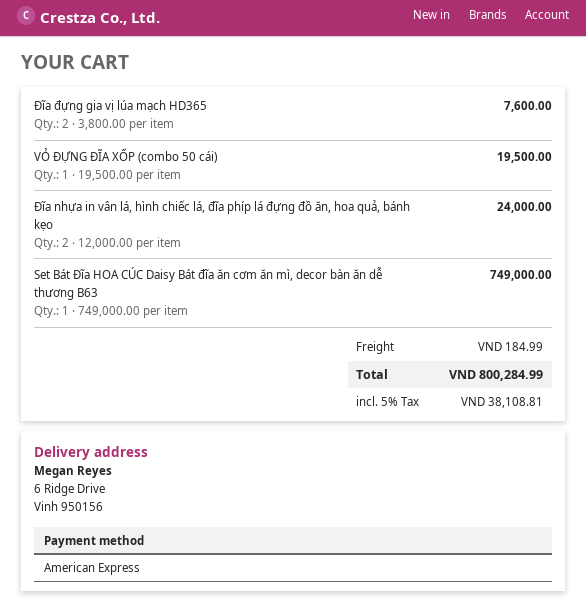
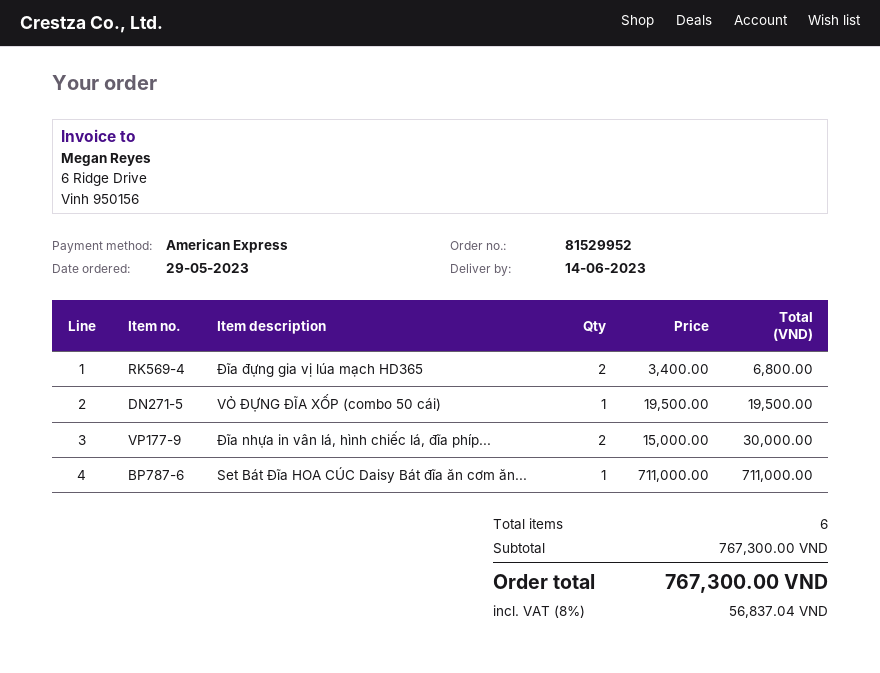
Đĩa đựng gia vị lúa mạch HD365: 2 x 3800.00 = 7600.00 -> 2 x 3400.00 = 6800.00
Đĩa nhựa in vân lá, hình chiếc lá, đĩa phíp lá đựng đồ ăn, hoa quả, bánh kẹo: 2 x 12000.00 = 24000.00 -> 2 x 15000.00 = 30000.00
Set Bát Đĩa HOA CÚC Daisy Bát đĩa ăn cơm ăn mì, decor bàn ăn dễ thương B63: 1 x 749000.00 = 749000.00 -> 1 x 711000.00 = 711000.00
shipping: 184.99 -> none
tax: 5% = 38108.81 -> 8% = 56837.04
total: 800284.99 -> 767300.00

